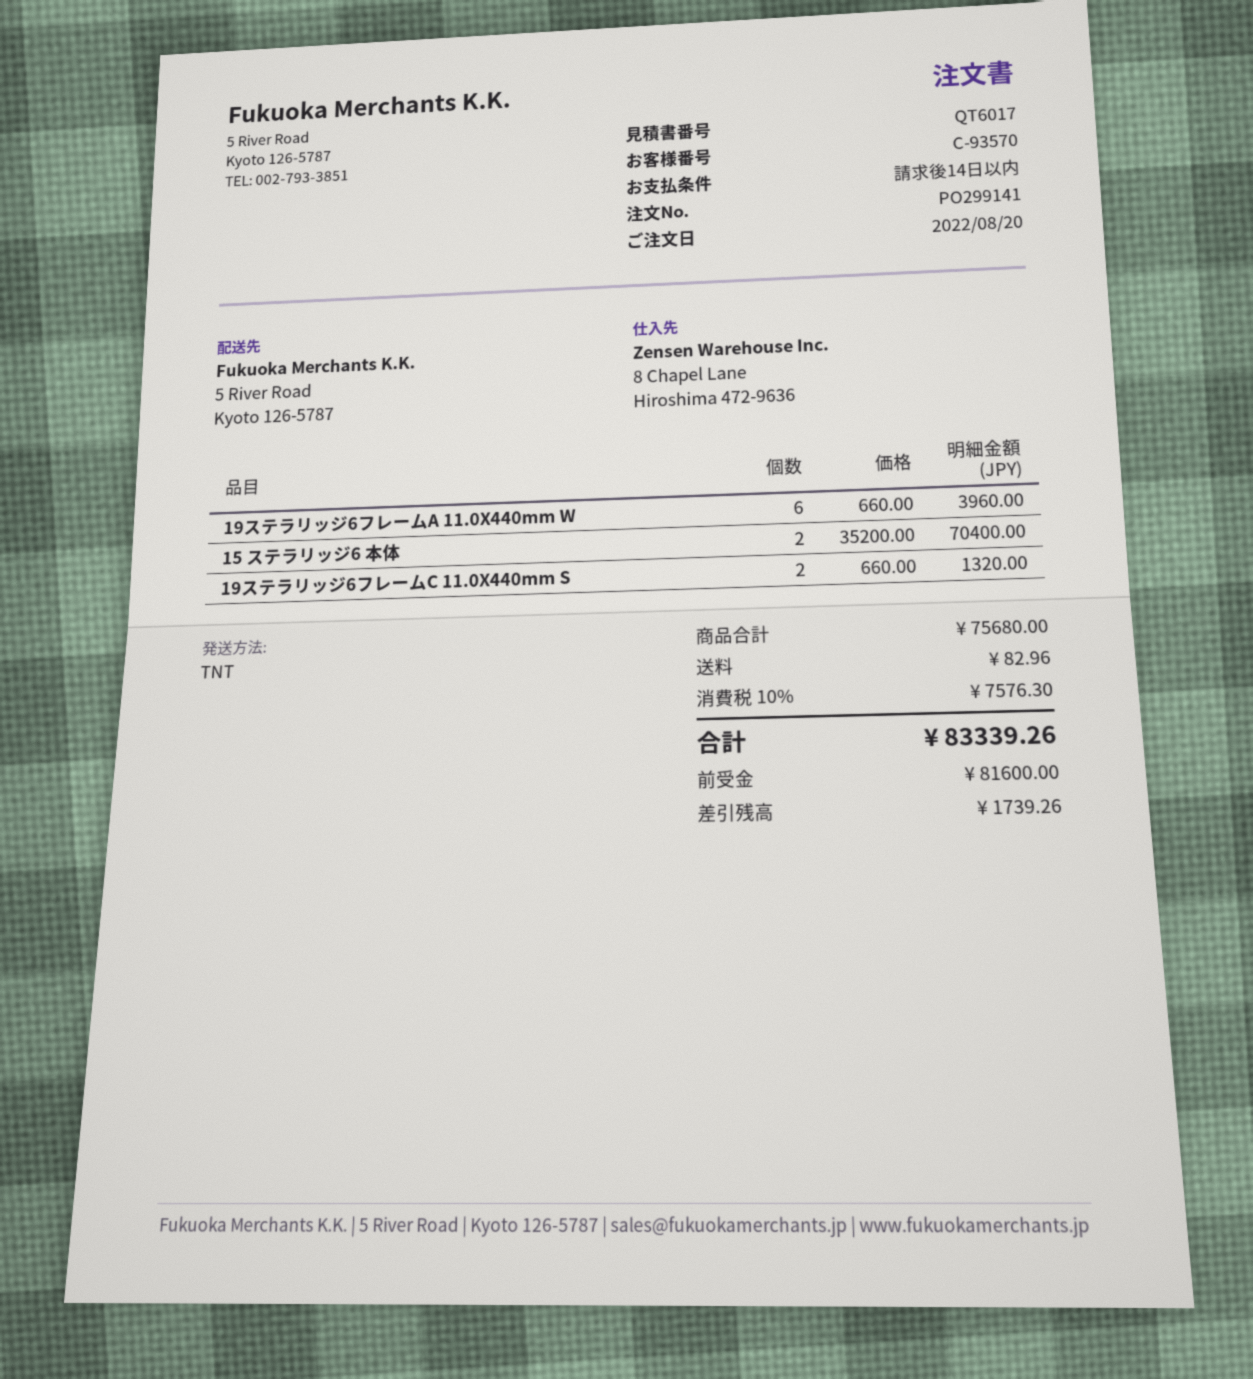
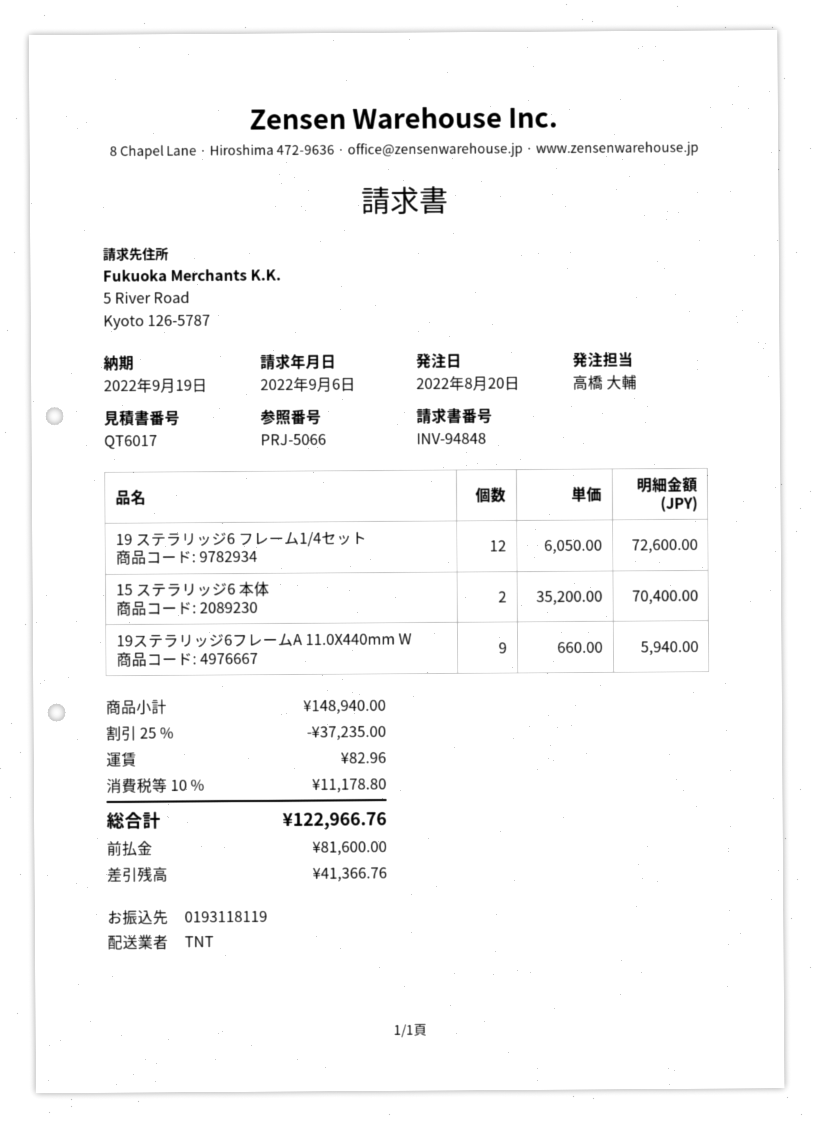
19ステラリッジ6フレームA 11.0X440mm W: 6 x 660.00 = 3960.00 -> 9 x 660.00 = 5940.00
19ステラリッジ6フレームC 11.0X440mm S: 2 x 660.00 = 1320.00 -> none
19 ステラリッジ6 フレーム1/4セット: none -> 12 x 6050.00 = 72600.00
subtotal: 75680.00 -> 148940.00
discount: none -> 25% = 37235.00
tax: 10% = 7576.30 -> 10% = 11178.80
total: 83339.26 -> 122966.76
balance: 1739.26 -> 41366.76

